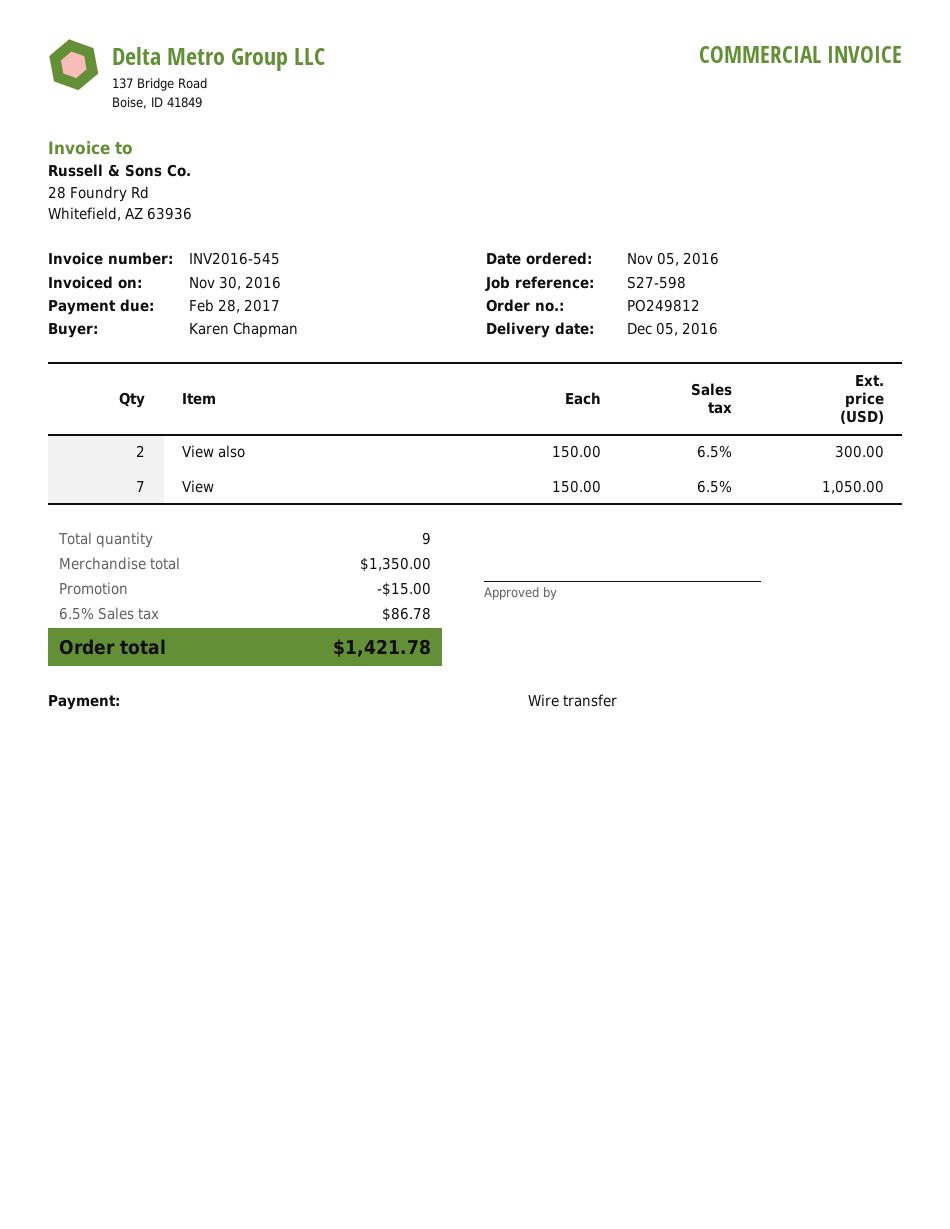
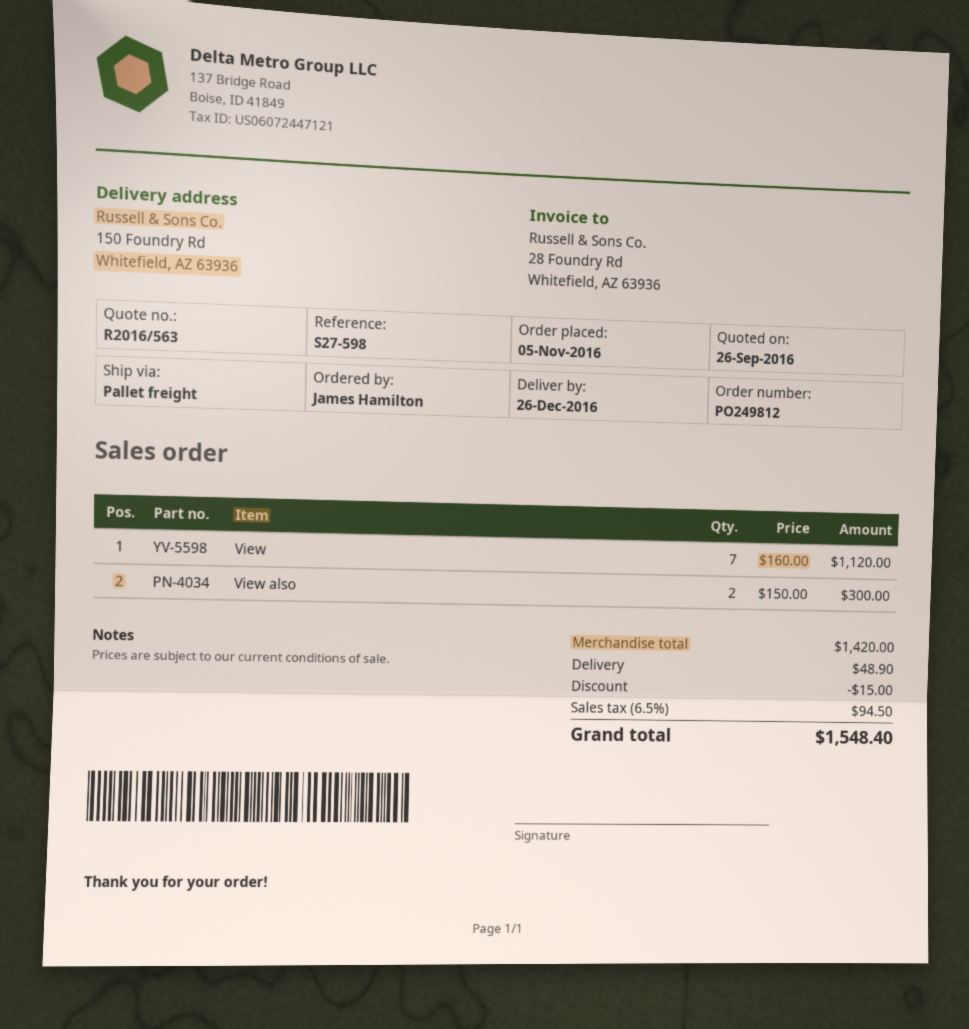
delivery date: 2016-12-05 -> 2016-12-26
ordered by: Karen Chapman -> James Hamilton
View: 7 x 150.00 = 1050.00 -> 7 x 160.00 = 1120.00
subtotal: 1350.00 -> 1420.00
shipping: none -> 48.90
tax: 6.5% = 86.78 -> 6.5% = 94.50
total: 1421.78 -> 1548.40

